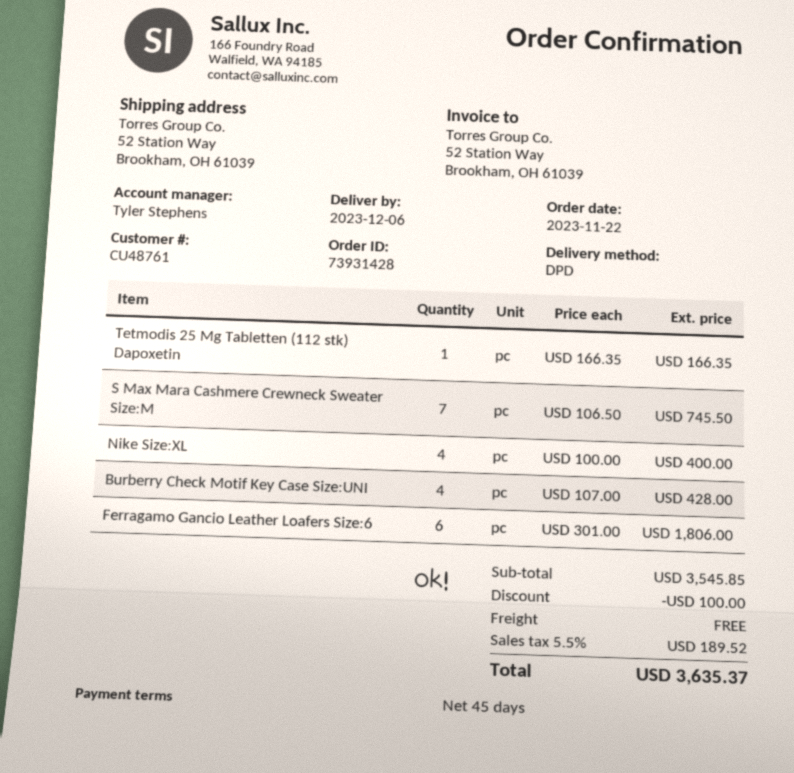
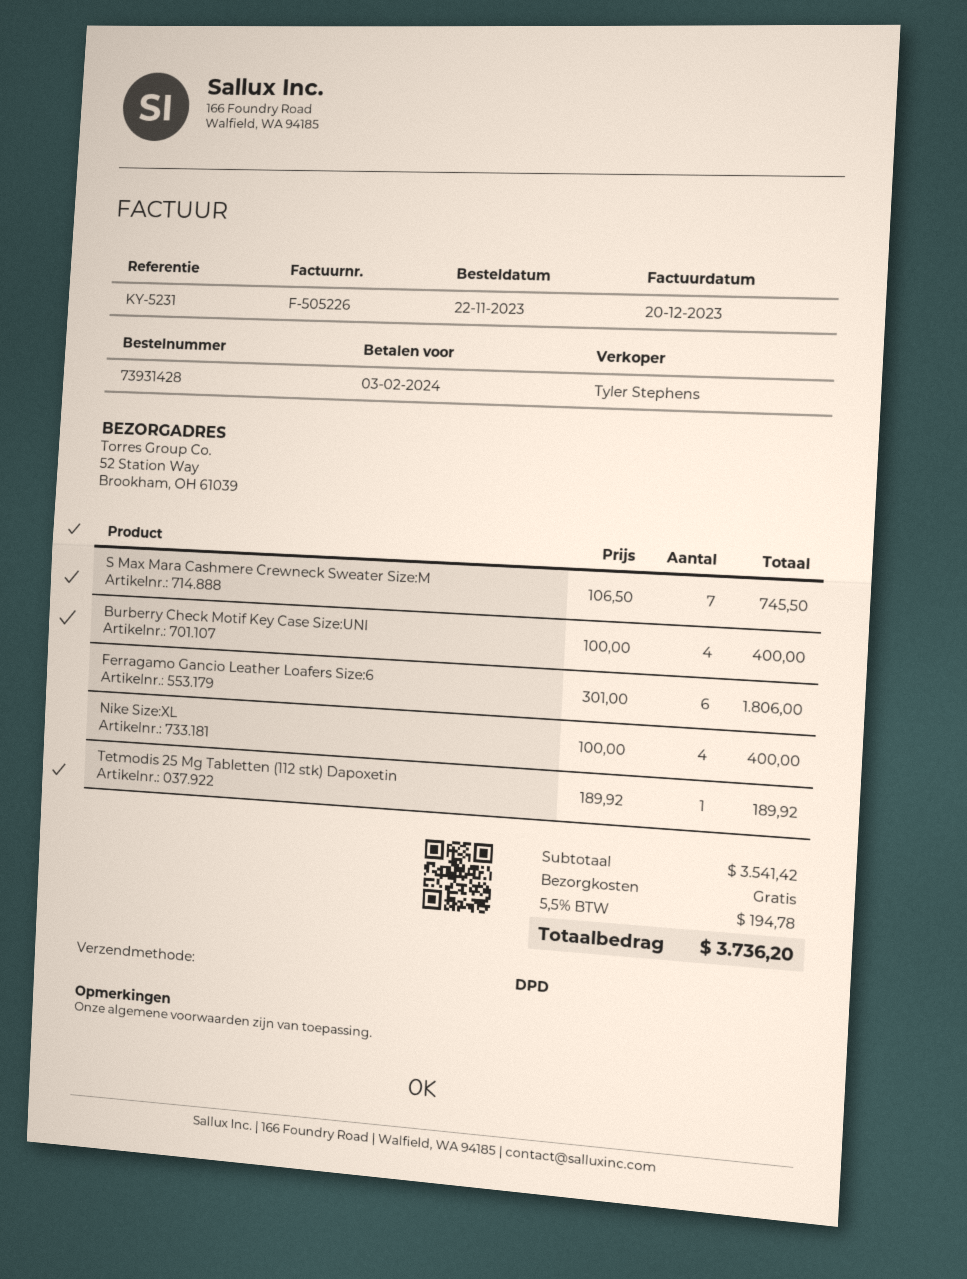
Tetmodis 25 Mg Tabletten (112 stk) Dapoxetin: 1 x 166.35 = 166.35 -> 1 x 189.92 = 189.92
Burberry Check Motif Key Case Size:UNI: 4 x 107.00 = 428.00 -> 4 x 100.00 = 400.00
subtotal: 3545.85 -> 3541.42
discount: 100.00 -> none
tax: 5.5% = 189.52 -> 5.5% = 194.78
total: 3635.37 -> 3736.20

